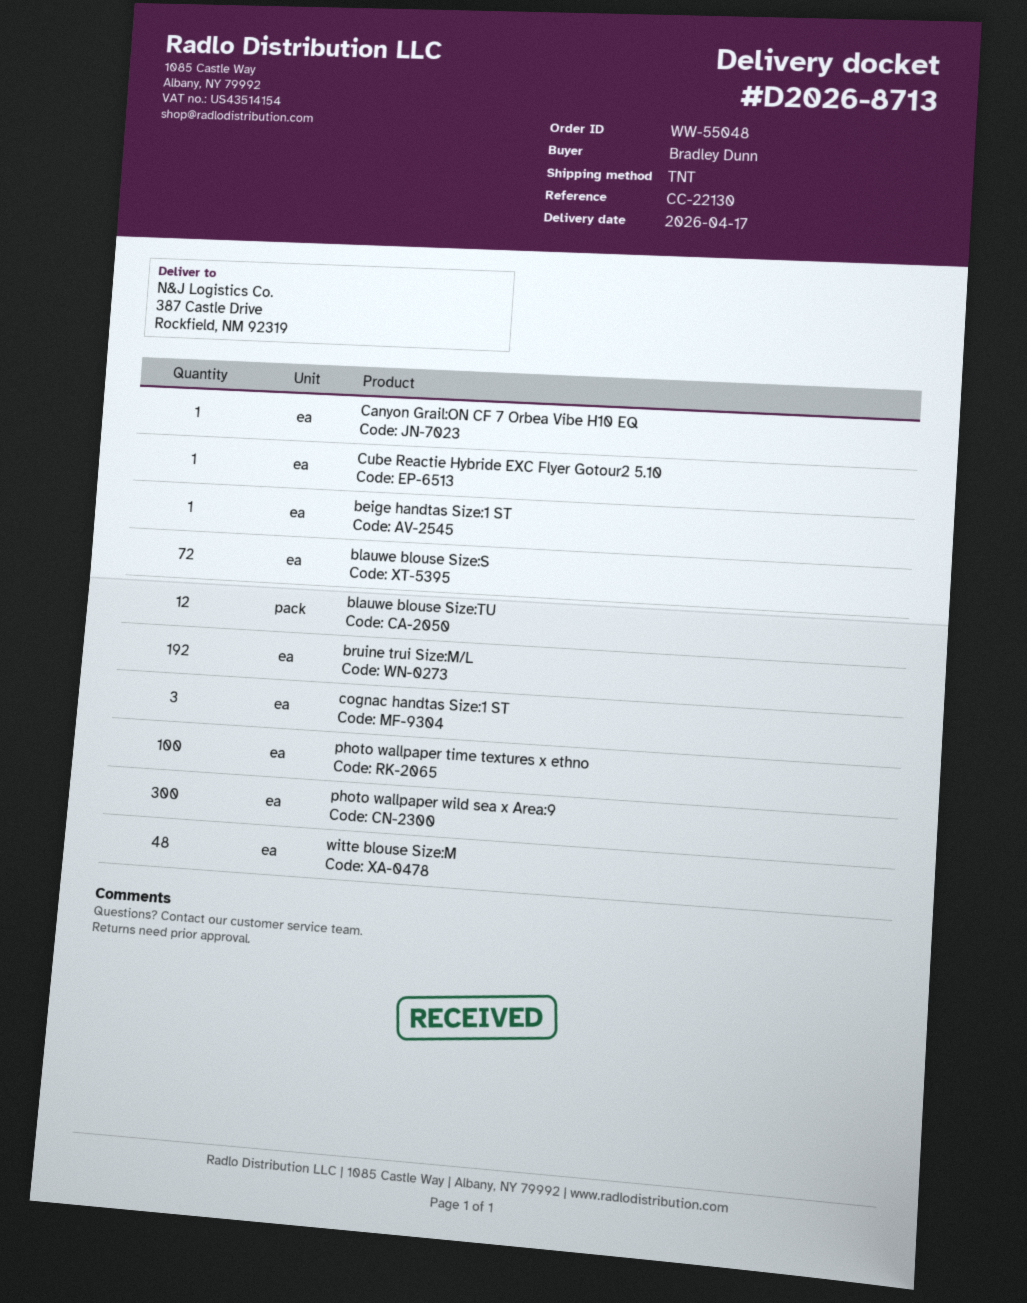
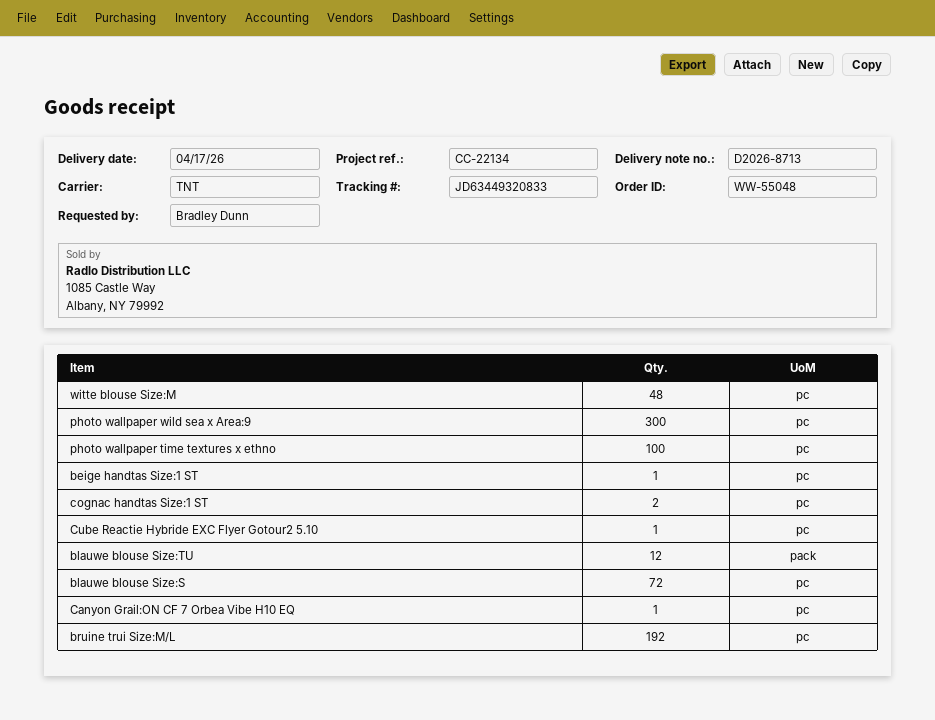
reference: CC-22130 -> CC-22134
cognac handtas Size:1 ST: 3 -> 2

